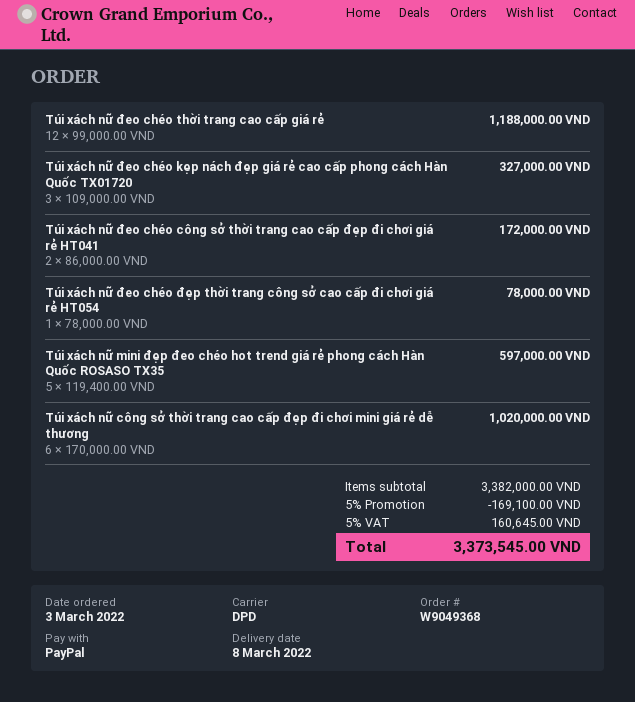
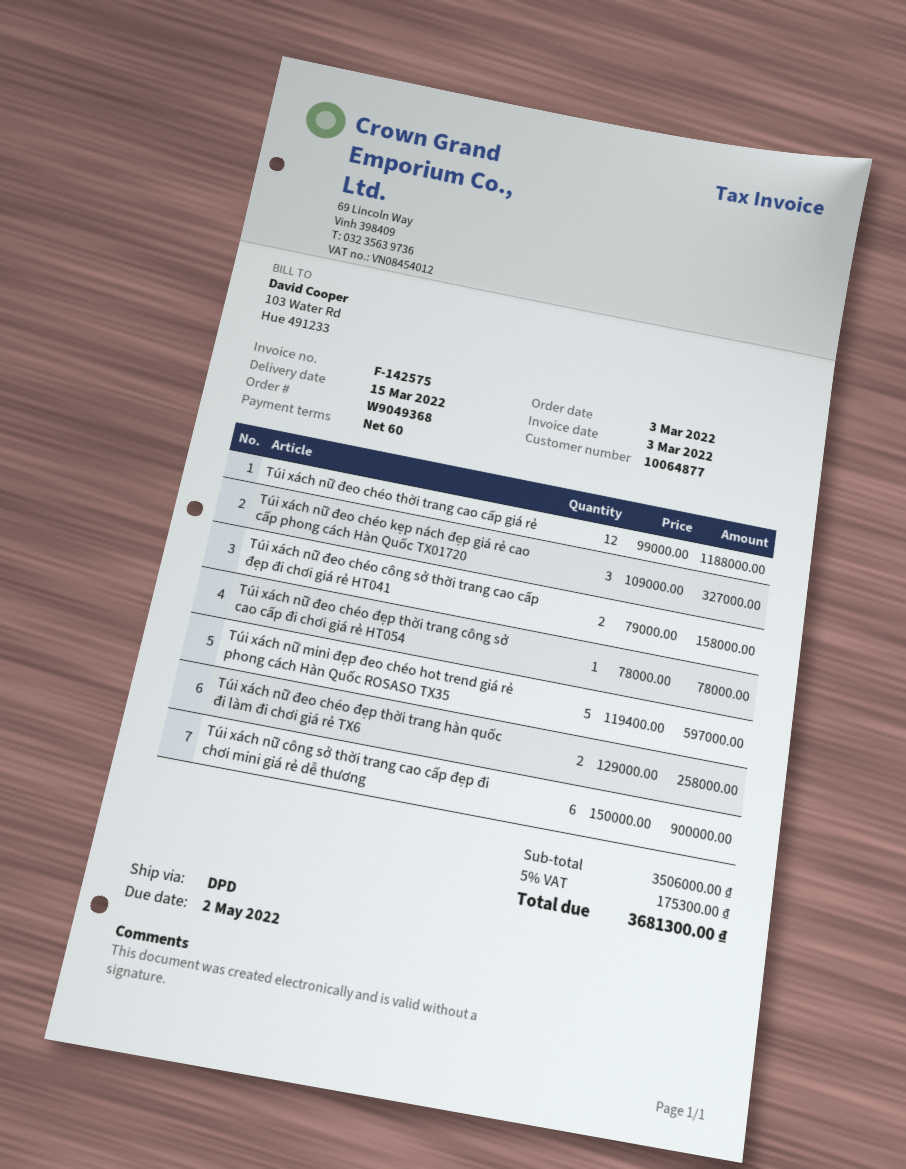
delivery date: 2022-03-08 -> 2022-03-15
Túi xách nữ đeo chéo công sở thời trang cao cấp đẹp đi chơi giá rẻ HT041: 2 x 86000.00 = 172000.00 -> 2 x 79000.00 = 158000.00
Túi xách nữ công sở thời trang cao cấp đẹp đi chơi mini giá rẻ dễ thương: 6 x 170000.00 = 1020000.00 -> 6 x 150000.00 = 900000.00
Túi xách nữ đeo chéo đẹp thời trang hàn quốc đi làm đi chơi giá rẻ TX6: none -> 2 x 129000.00 = 258000.00
subtotal: 3382000.00 -> 3506000.00
discount: 5% = 169100.00 -> none
tax: 5% = 160645.00 -> 5% = 175300.00
total: 3373545.00 -> 3681300.00

